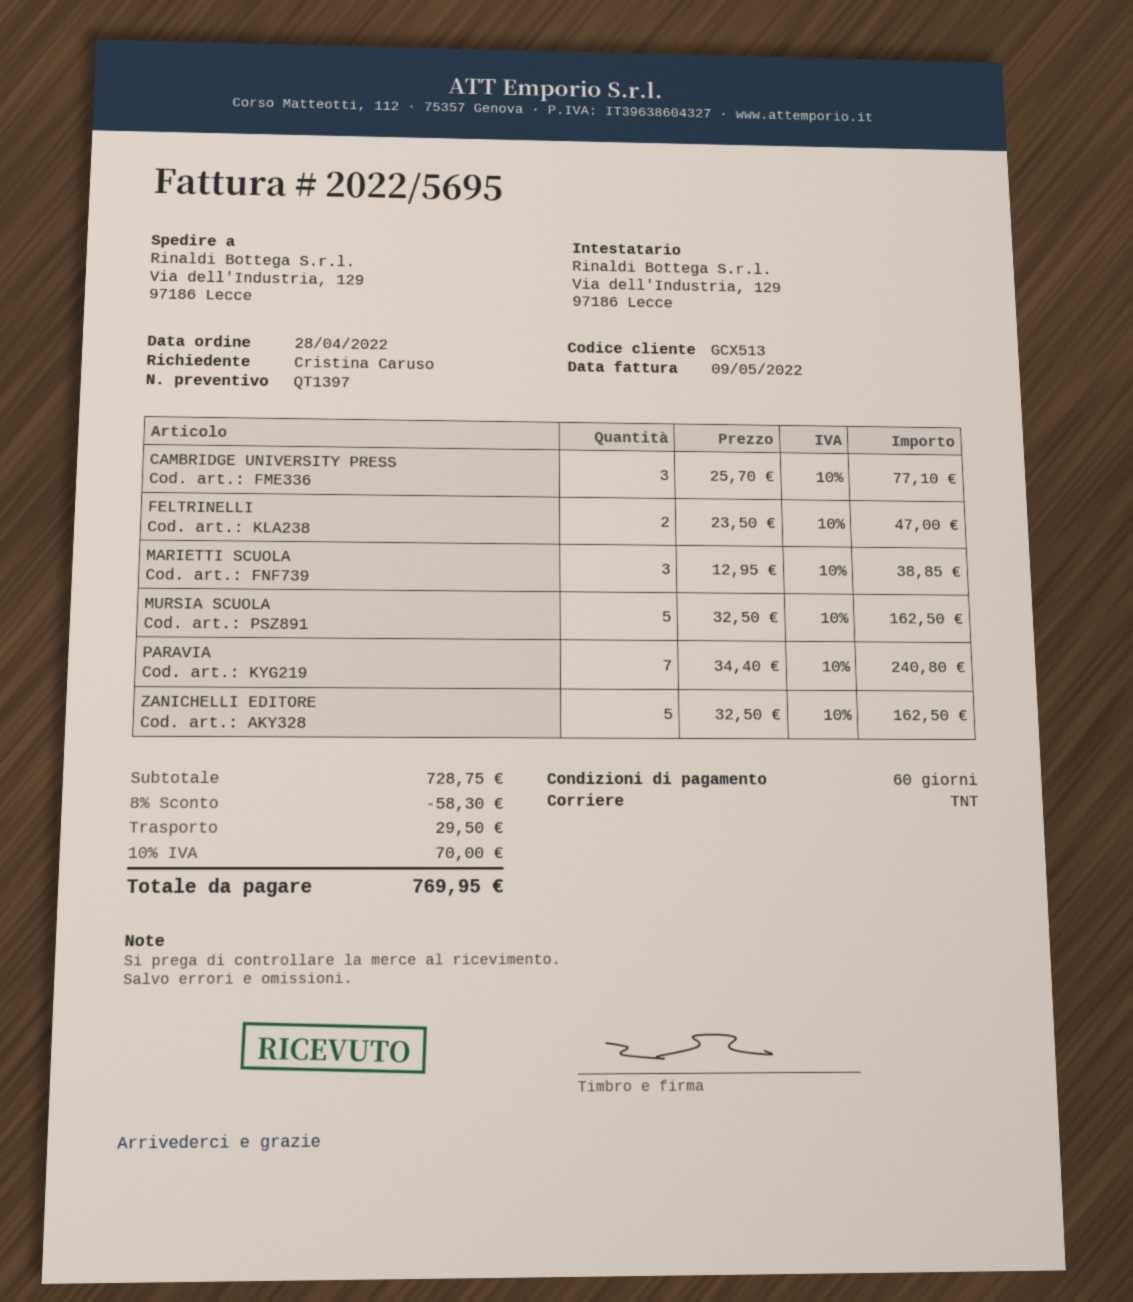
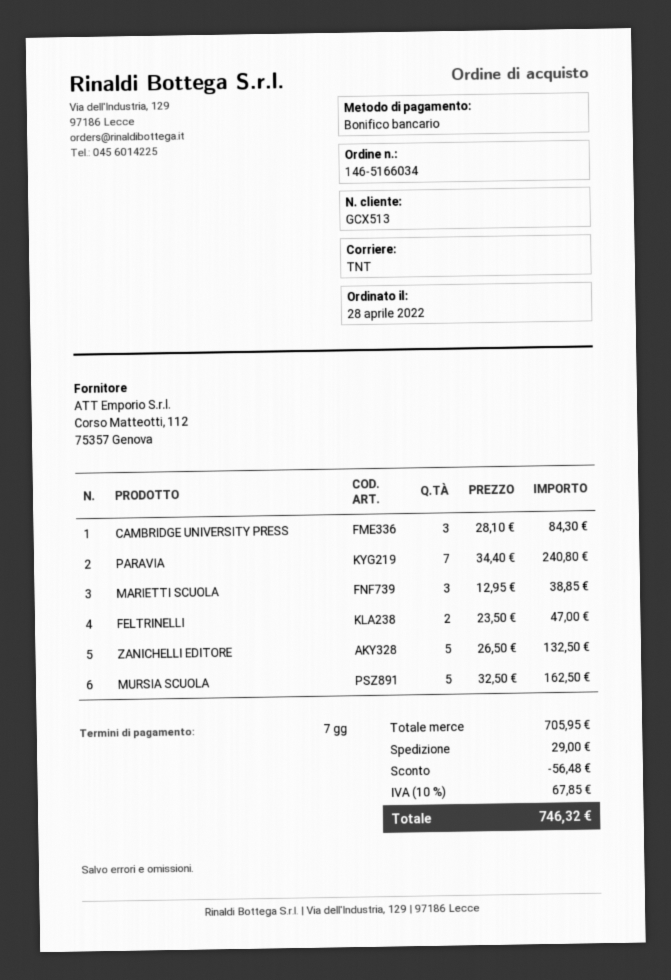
payment terms: 60 days -> 7 days
CAMBRIDGE UNIVERSITY PRESS: 3 x 25.70 = 77.10 -> 3 x 28.10 = 84.30
ZANICHELLI EDITORE: 5 x 32.50 = 162.50 -> 5 x 26.50 = 132.50
subtotal: 728.75 -> 705.95
discount: 58.30 -> 56.48
shipping: 29.50 -> 29.00
tax: 10% = 70.00 -> 10% = 67.85
total: 769.95 -> 746.32

